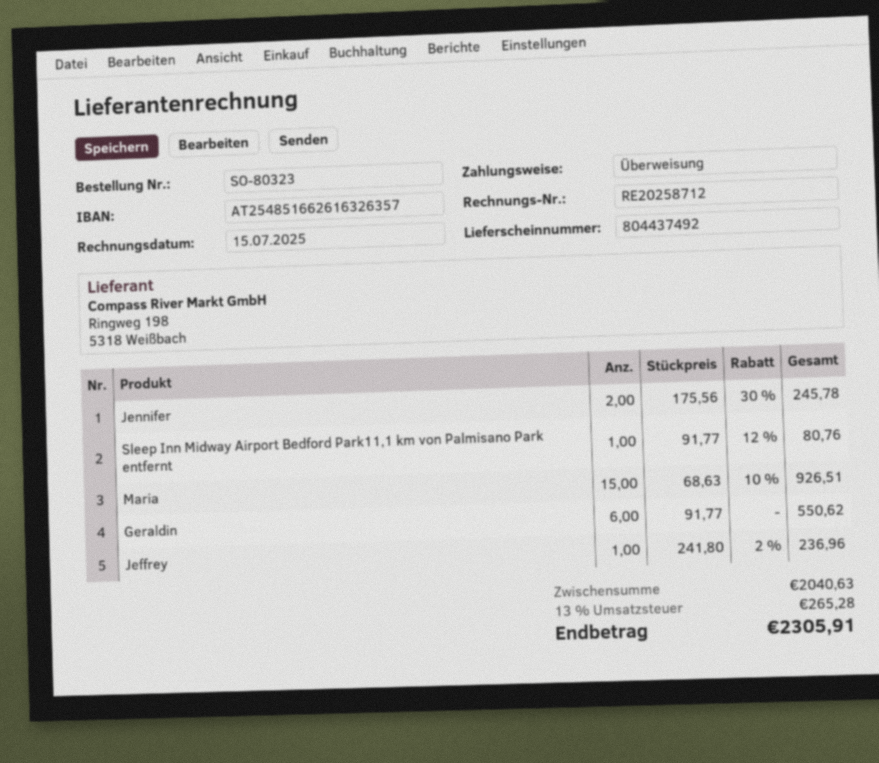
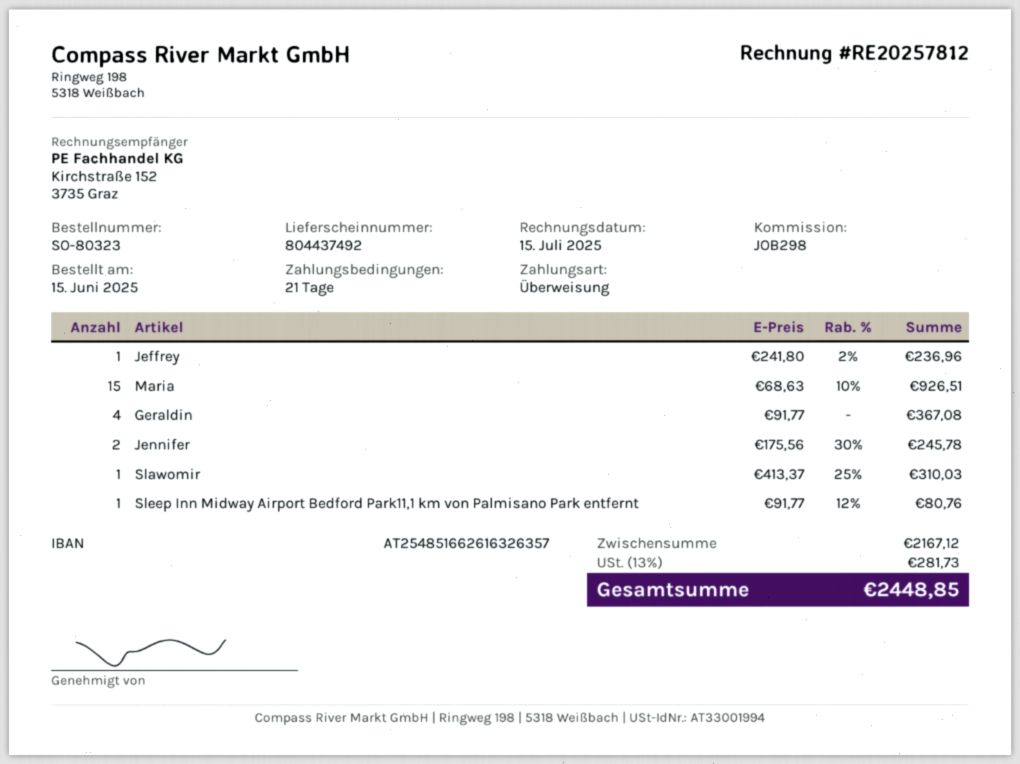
invoice number: RE20258712 -> RE20257812
Geraldin: 6 x 91.77 = 550.62 -> 4 x 91.77 = 367.08
Slawomir: none -> 1 x 413.37 - 25% = 310.03
subtotal: 2040.63 -> 2167.12
tax: 13% = 265.28 -> 13% = 281.73
total: 2305.91 -> 2448.85

